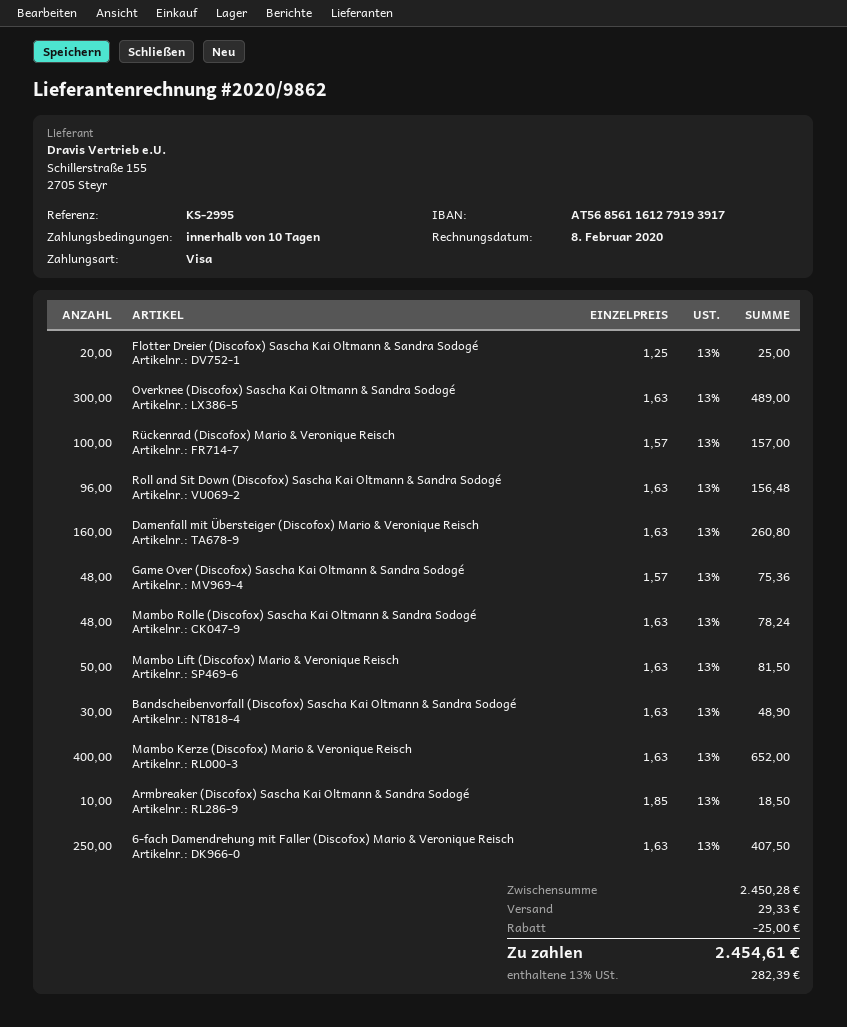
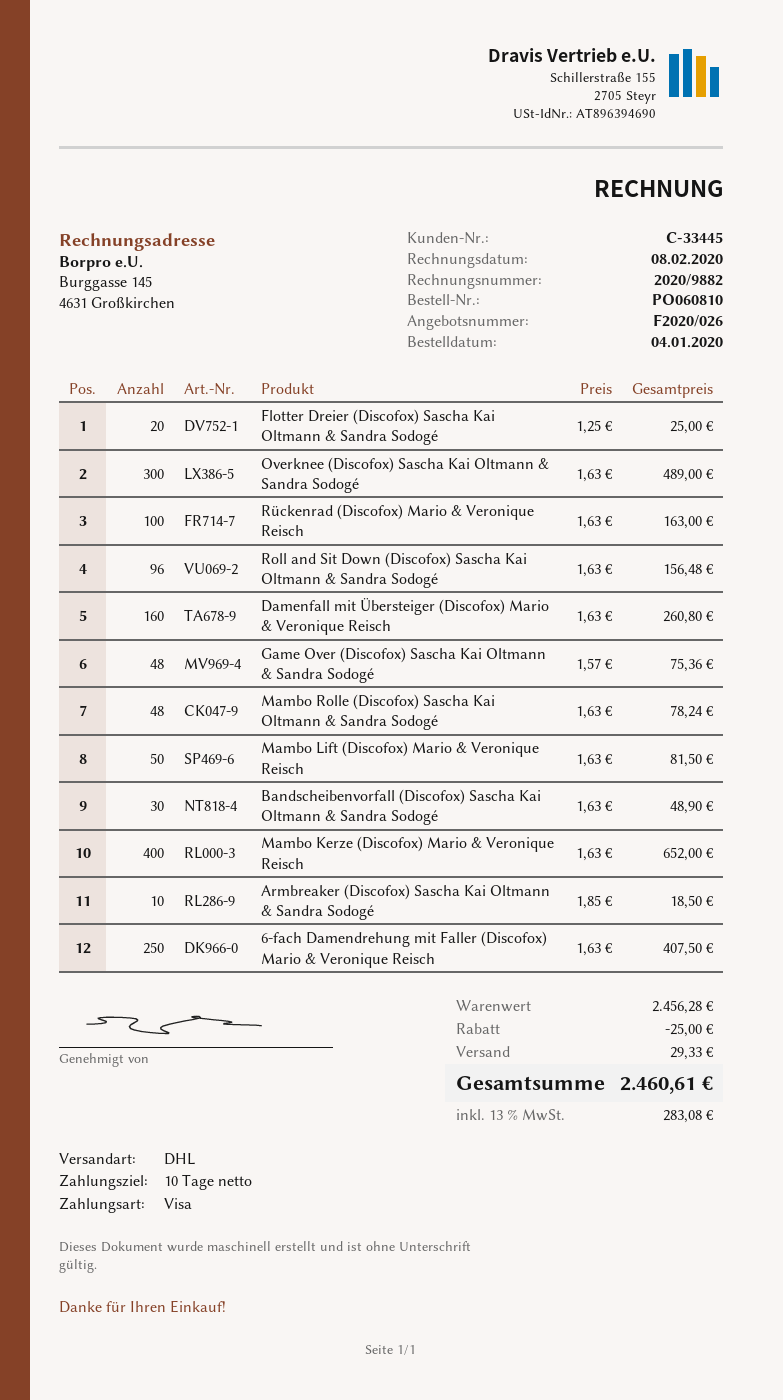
invoice number: 2020/9862 -> 2020/9882
Rückenrad (Discofox) Mario & Veronique Reisch: 100 x 1.57 = 157.00 -> 100 x 1.63 = 163.00
subtotal: 2450.28 -> 2456.28
tax: 13% = 282.39 -> 13% = 283.08
total: 2454.61 -> 2460.61

